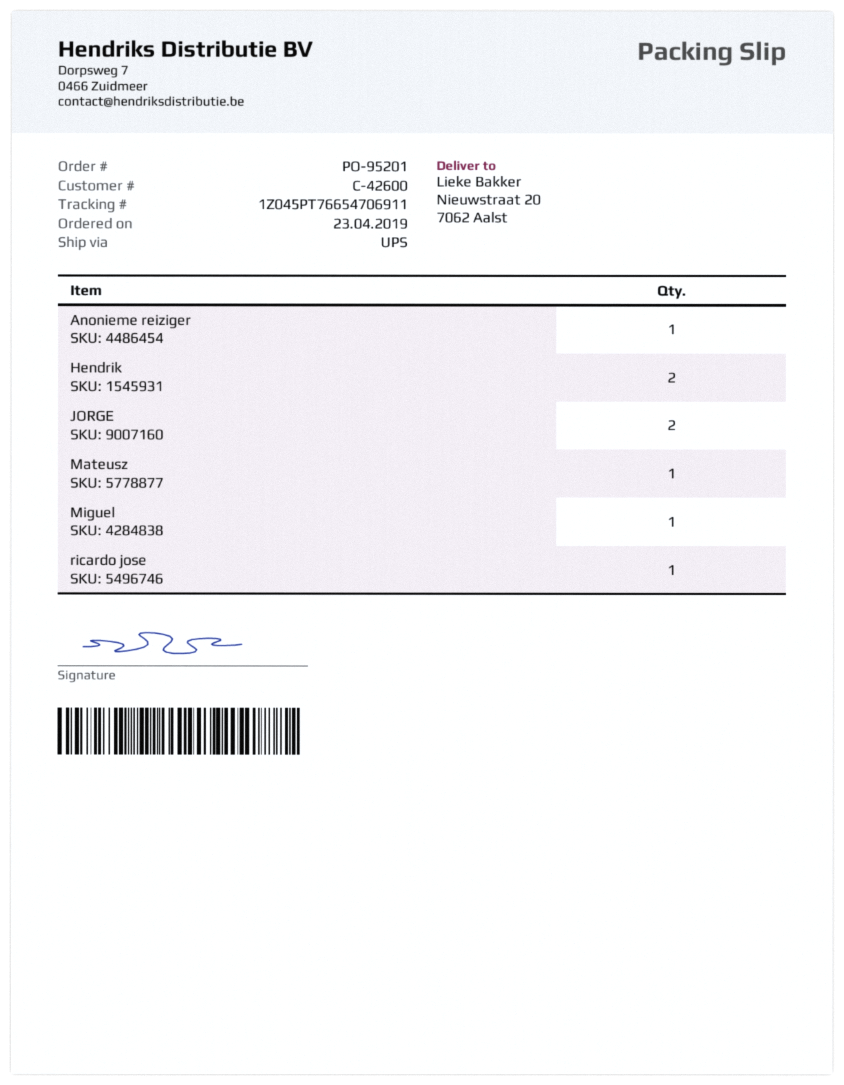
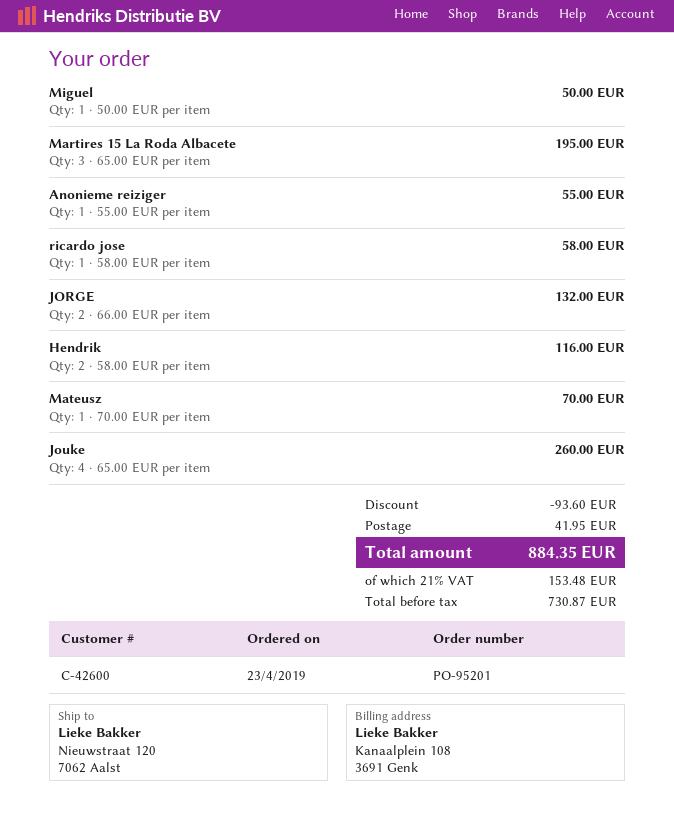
ship to: Nieuwstraat 20, 7062 Aalst -> Nieuwstraat 120, 7062 Aalst
Martires 15 La Roda Albacete: none -> 3
Jouke: none -> 4

